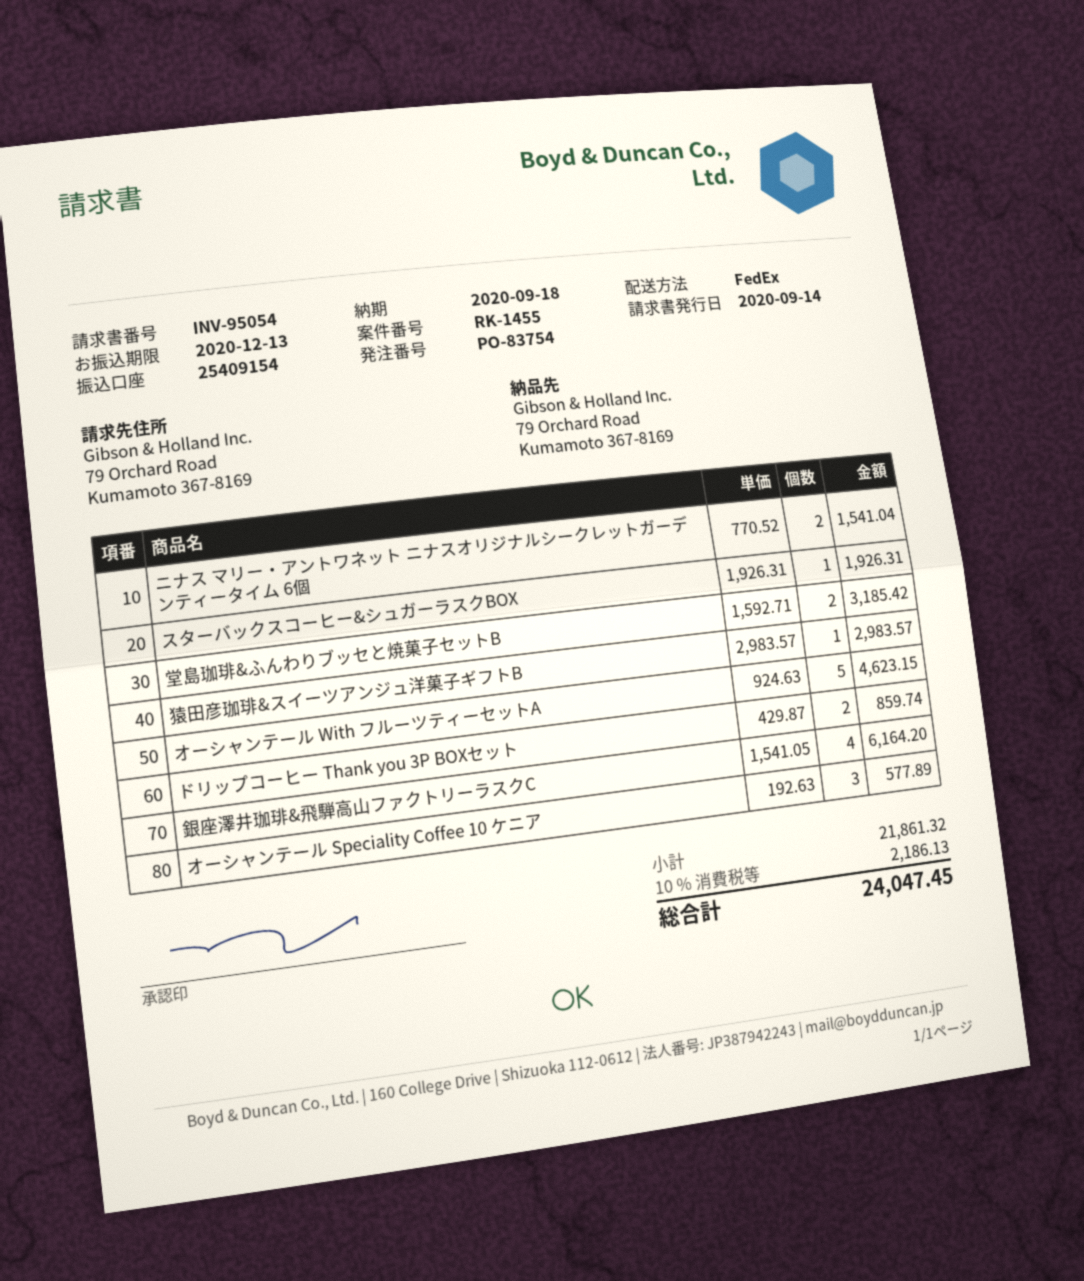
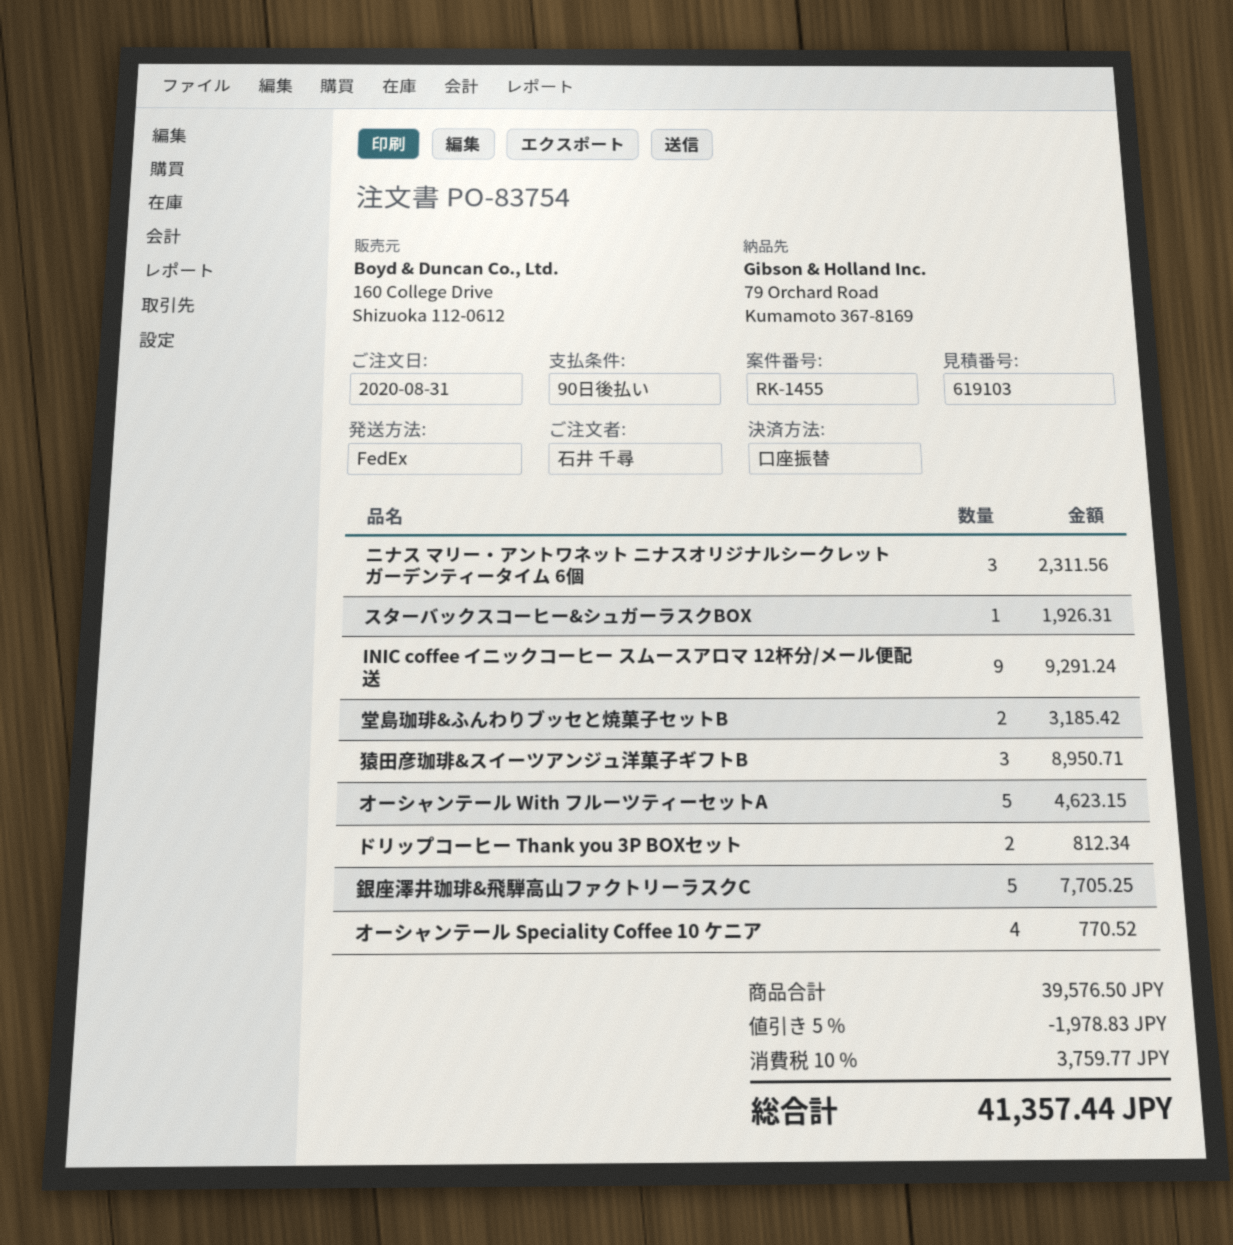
ニナス マリー・アントワネット ニナスオリジナルシークレットガーデンティータイム 6個: 2 for 1541.04 -> 3 for 2311.56
猿田彦珈琲&スイーツアンジュ洋菓子ギフトB: 1 for 2983.57 -> 3 for 8950.71
ドリップコーヒー Thank you 3P BOXセット: 2 for 859.74 -> 2 for 812.34
銀座澤井珈琲&飛騨高山ファクトリーラスクC: 4 for 6164.20 -> 5 for 7705.25
オーシャンテール Speciality Coffee 10 ケニア: 3 for 577.89 -> 4 for 770.52
INIC coffee イニックコーヒー スムースアロマ 12杯分/メール便配送: none -> 9 for 9291.24
subtotal: 21861.32 -> 39576.50
discount: none -> 5% = 1978.83
tax: 10% = 2186.13 -> 10% = 3759.77
total: 24047.45 -> 41357.44

